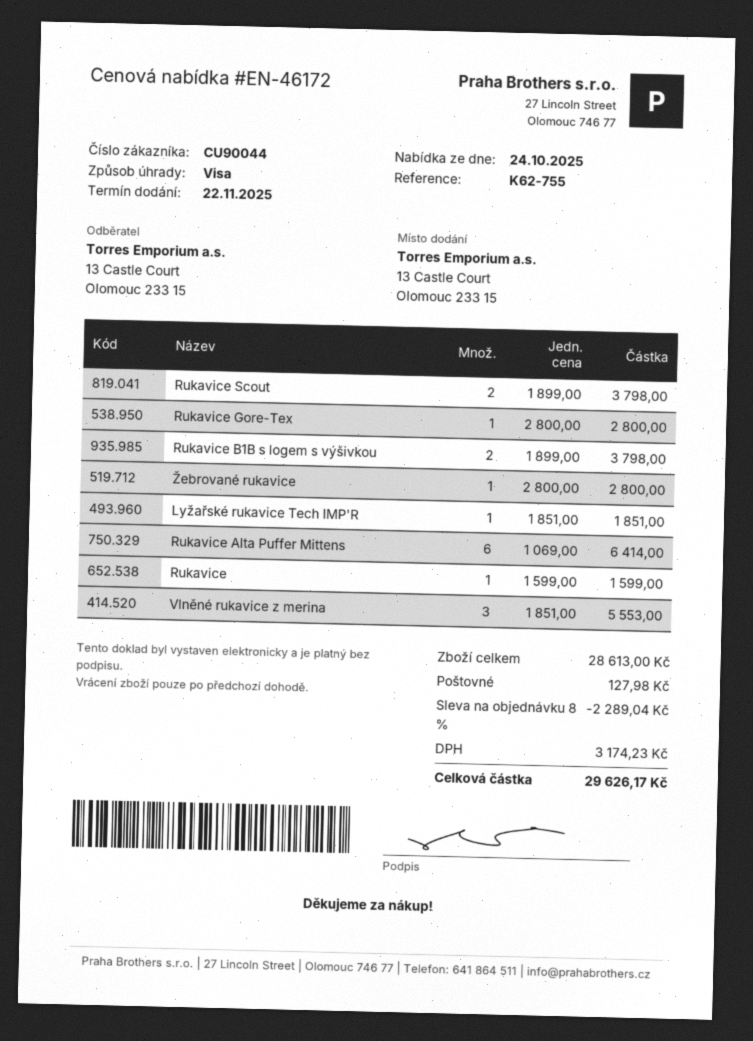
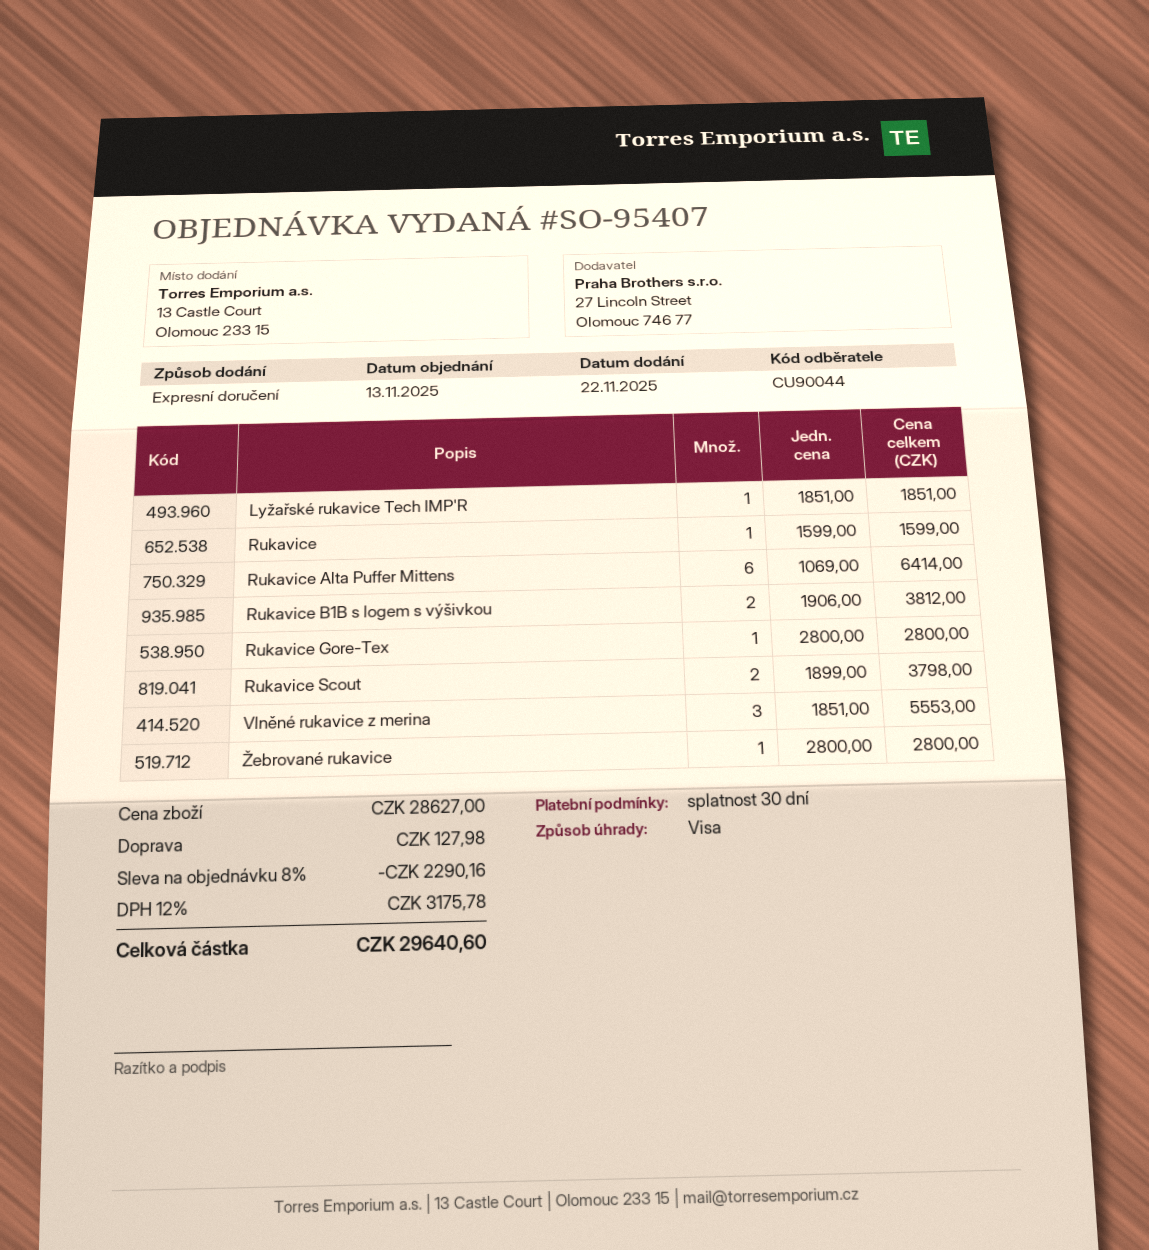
Rukavice B1B s logem s výšivkou: 2 x 1899.00 = 3798.00 -> 2 x 1906.00 = 3812.00
subtotal: 28613.00 -> 28627.00
discount: 8% = 2289.04 -> 8% = 2290.16
tax: 3174.23 -> 3175.78
total: 29626.17 -> 29640.60

